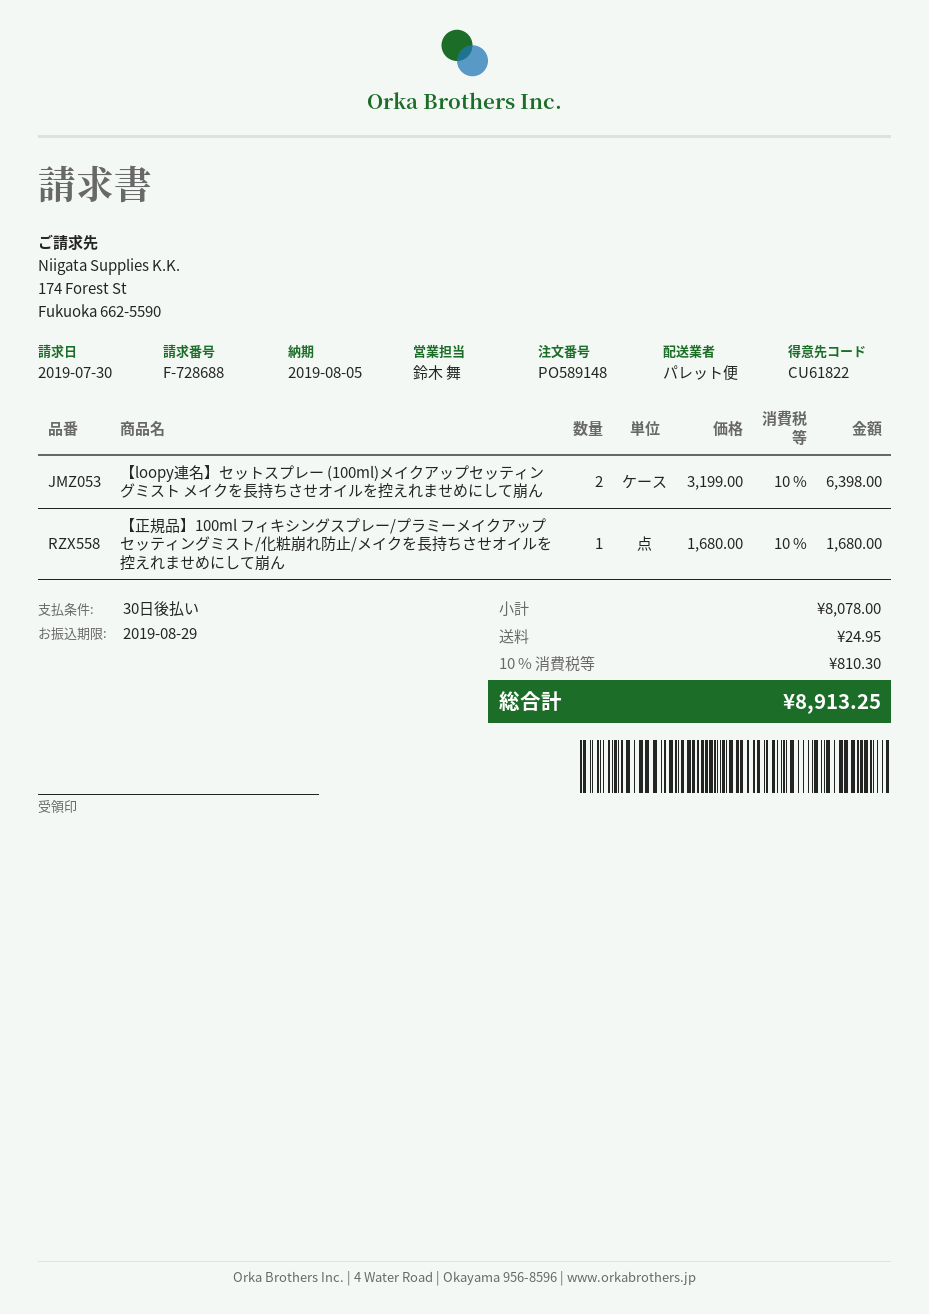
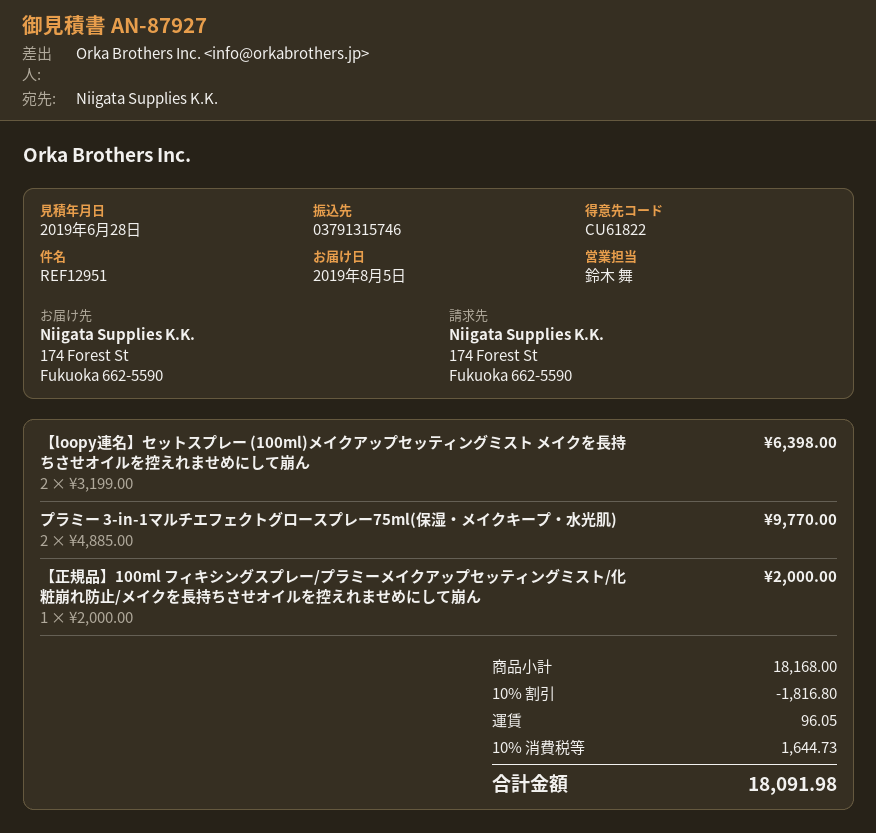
【正規品】100ml フィキシングスプレー/プラミーメイクアップセッティングミスト/化粧崩れ防止/メイクを長持ちさせオイルを控えれませめにして崩ん: 1 x 1680.00 = 1680.00 -> 1 x 2000.00 = 2000.00
プラミー 3-in-1マルチエフェクトグロースプレー75ml(保湿・メイクキープ・水光肌): none -> 2 x 4885.00 = 9770.00
subtotal: 8078.00 -> 18168.00
discount: none -> 10% = 1816.80
shipping: 24.95 -> 96.05
tax: 10% = 810.30 -> 10% = 1644.73
total: 8913.25 -> 18091.98

